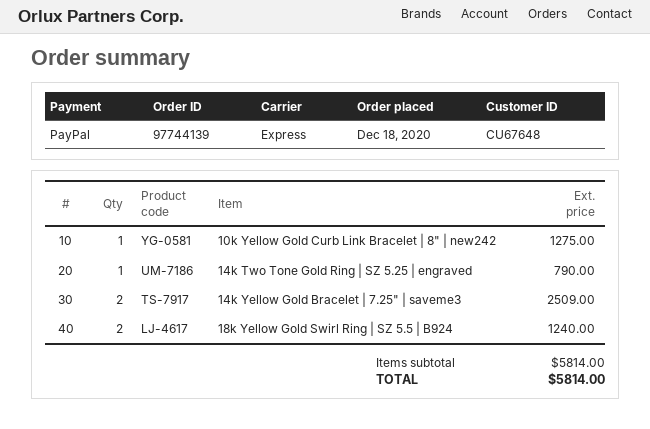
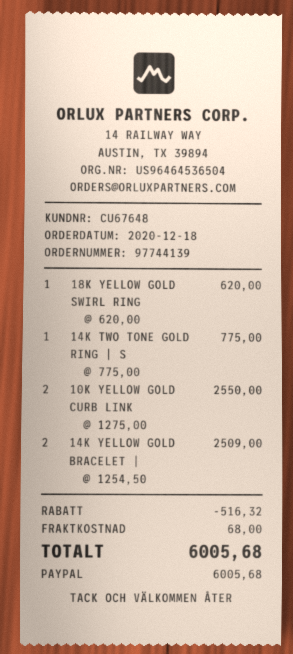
10k Yellow Gold Curb Link Bracelet | 8" | new242: 1 for 1275.00 -> 2 for 2550.00
14k Two Tone Gold Ring | SZ 5.25 | engraved: 1 for 790.00 -> 1 for 775.00
18k Yellow Gold Swirl Ring | SZ 5.5 | B924: 2 for 1240.00 -> 1 for 620.00
discount: none -> 516.32
shipping: none -> 68.00
total: 5814.00 -> 6005.68

